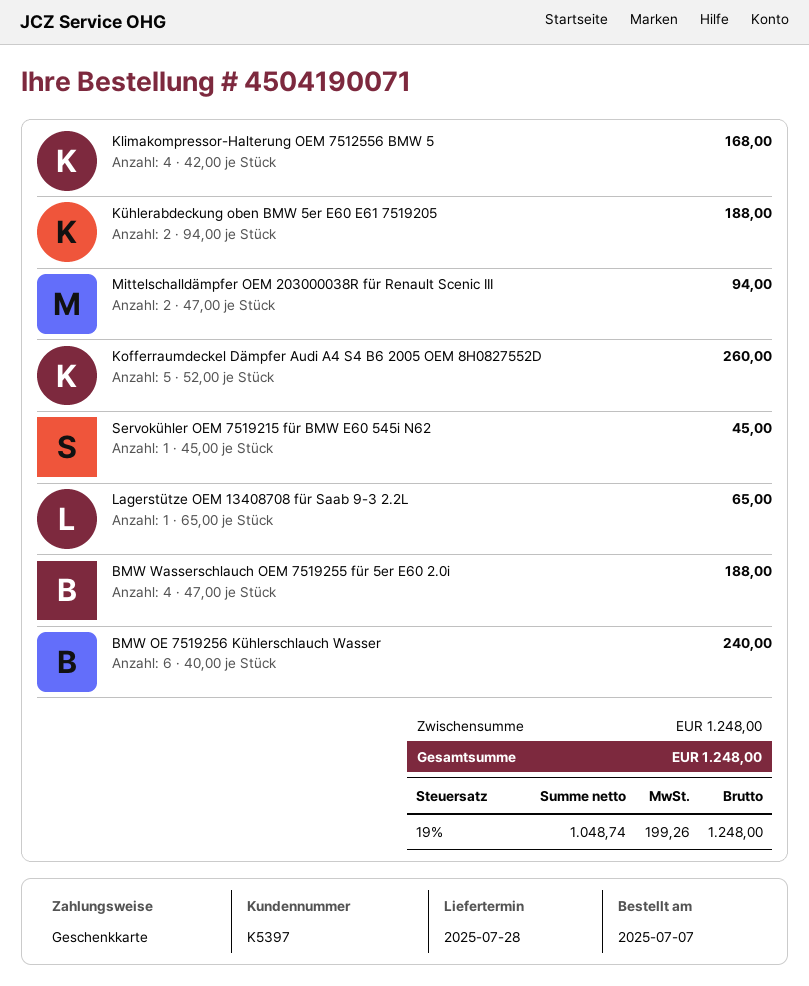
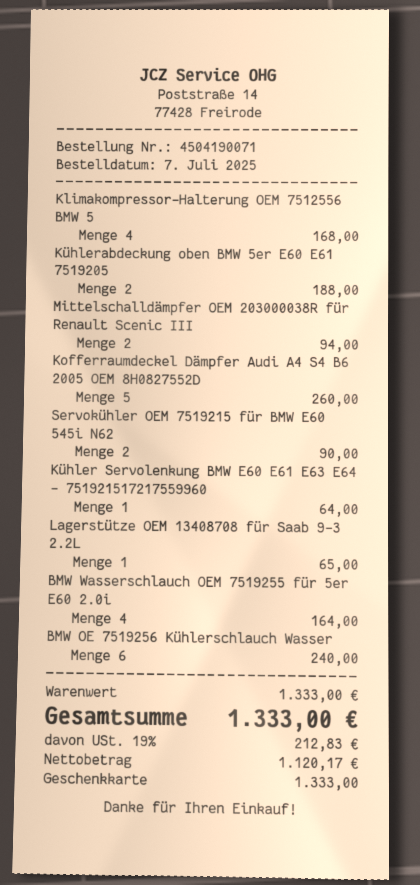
Servokühler OEM 7519215 für BMW E60 545i N62: 1 for 45.00 -> 2 for 90.00
BMW Wasserschlauch OEM 7519255 für 5er E60 2.0i: 4 for 188.00 -> 4 for 164.00
Kühler Servolenkung BMW E60 E61 E63 E64 - 751921517217559960: none -> 1 for 64.00
subtotal: 1248.00 -> 1333.00
net: 1048.74 -> 1120.17
tax: 19% = 199.26 -> 19% = 212.83
total: 1248.00 -> 1333.00

